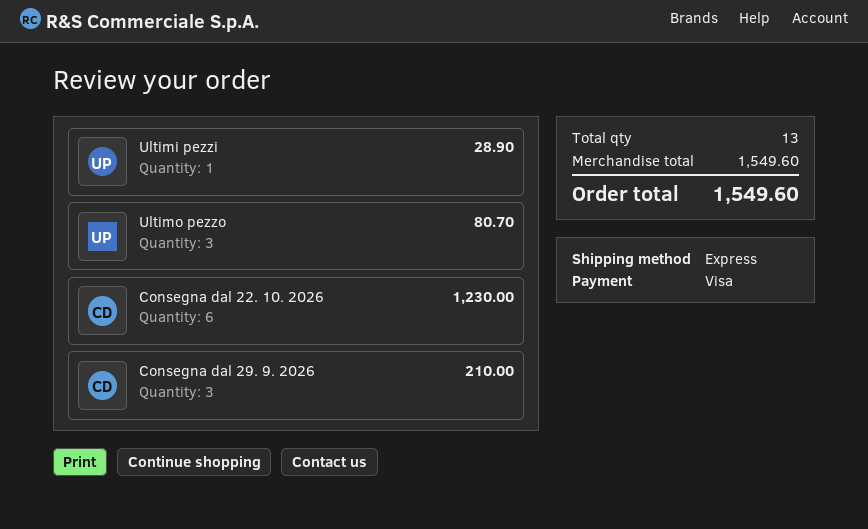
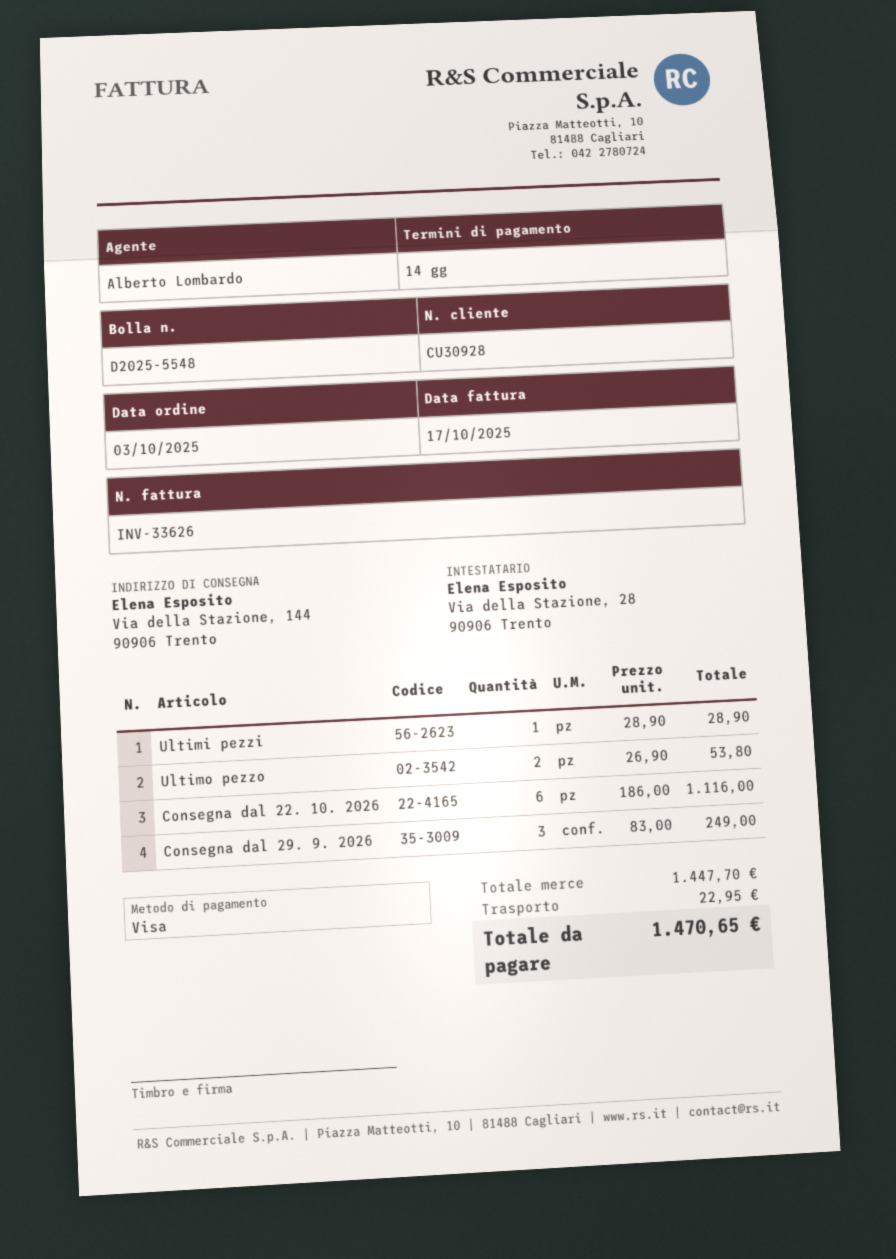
Ultimo pezzo: 3 for 80.70 -> 2 for 53.80
Consegna dal 22. 10. 2026: 6 for 1230.00 -> 6 for 1116.00
Consegna dal 29. 9. 2026: 3 for 210.00 -> 3 for 249.00
subtotal: 1549.60 -> 1447.70
shipping: none -> 22.95
total: 1549.60 -> 1470.65

